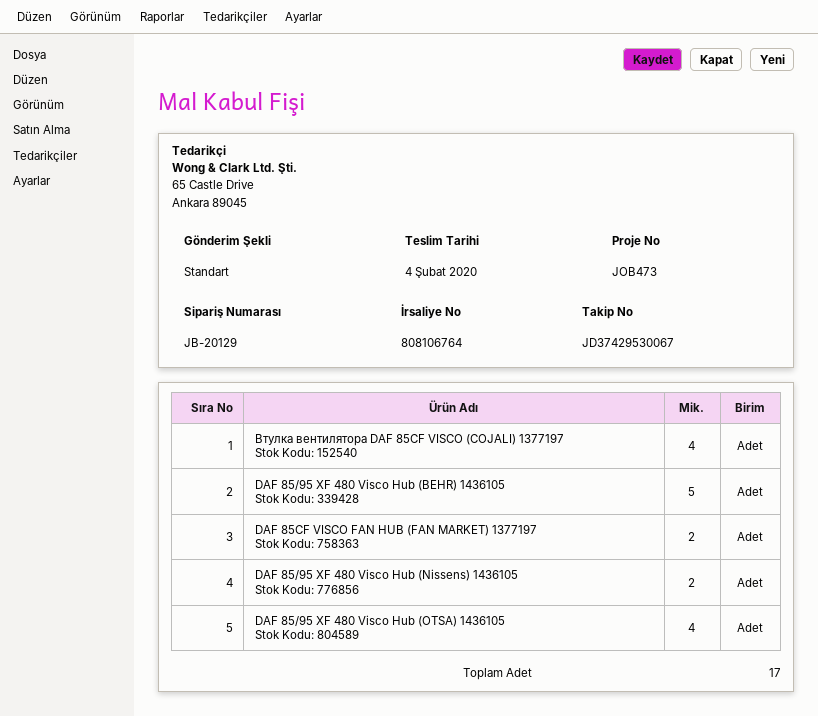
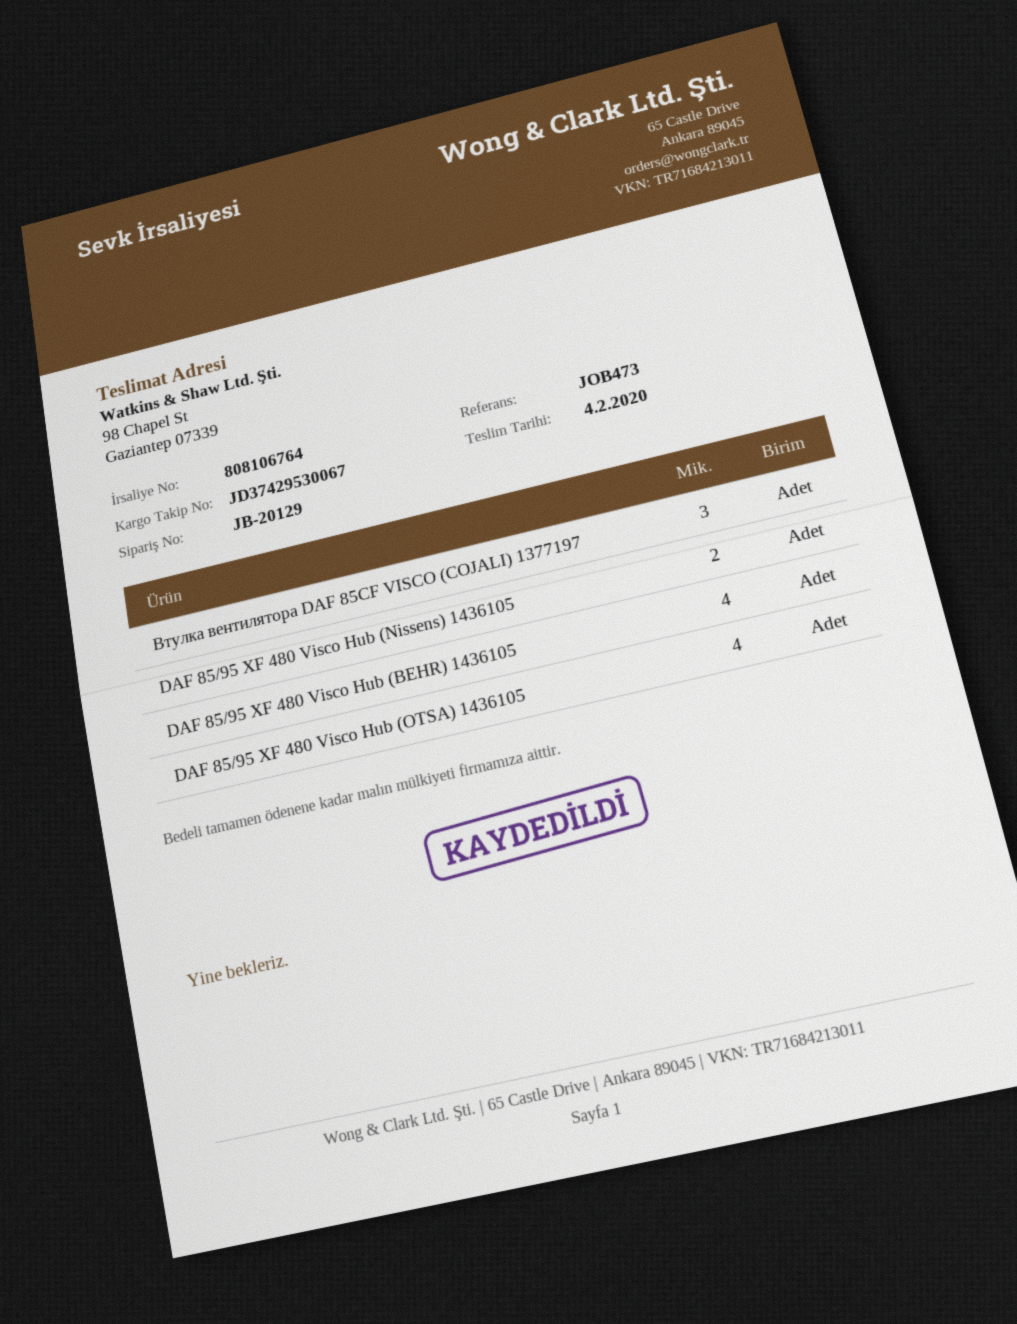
Втулка вентилятора DAF 85CF VISCO (COJALI) 1377197: 4 -> 3
DAF 85/95 XF 480 Visco Hub (BEHR) 1436105: 5 -> 4
DAF 85CF VISCO FAN HUB (FAN MARKET) 1377197: 2 -> none

